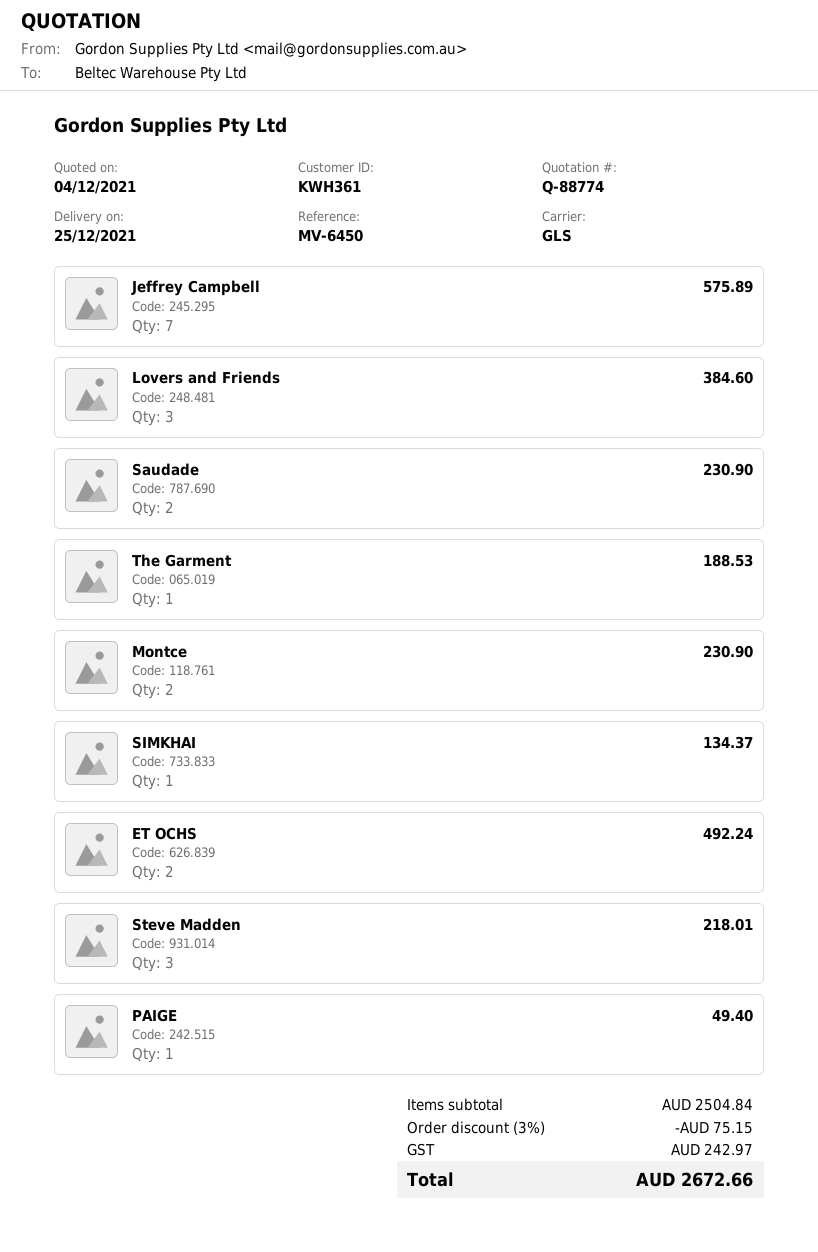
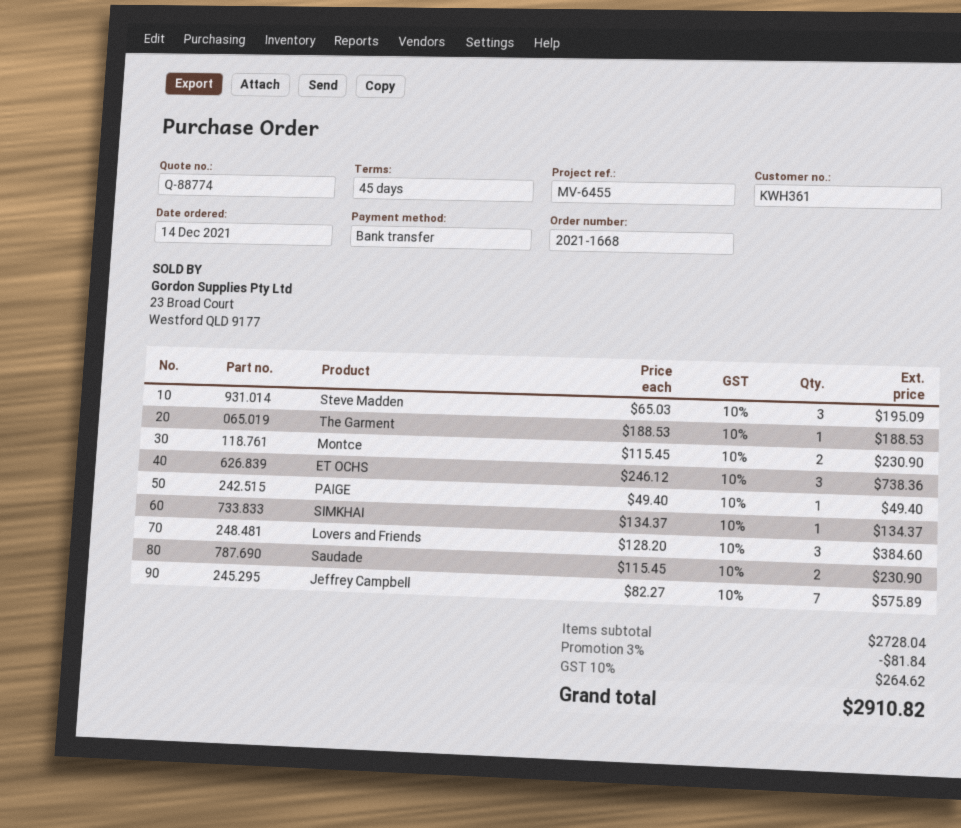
reference: MV-6450 -> MV-6455
ET OCHS: 2 for 492.24 -> 3 for 738.36
Steve Madden: 3 for 218.01 -> 3 for 195.09
subtotal: 2504.84 -> 2728.04
discount: 3% = 75.15 -> 3% = 81.84
tax: 242.97 -> 264.62
total: 2672.66 -> 2910.82

